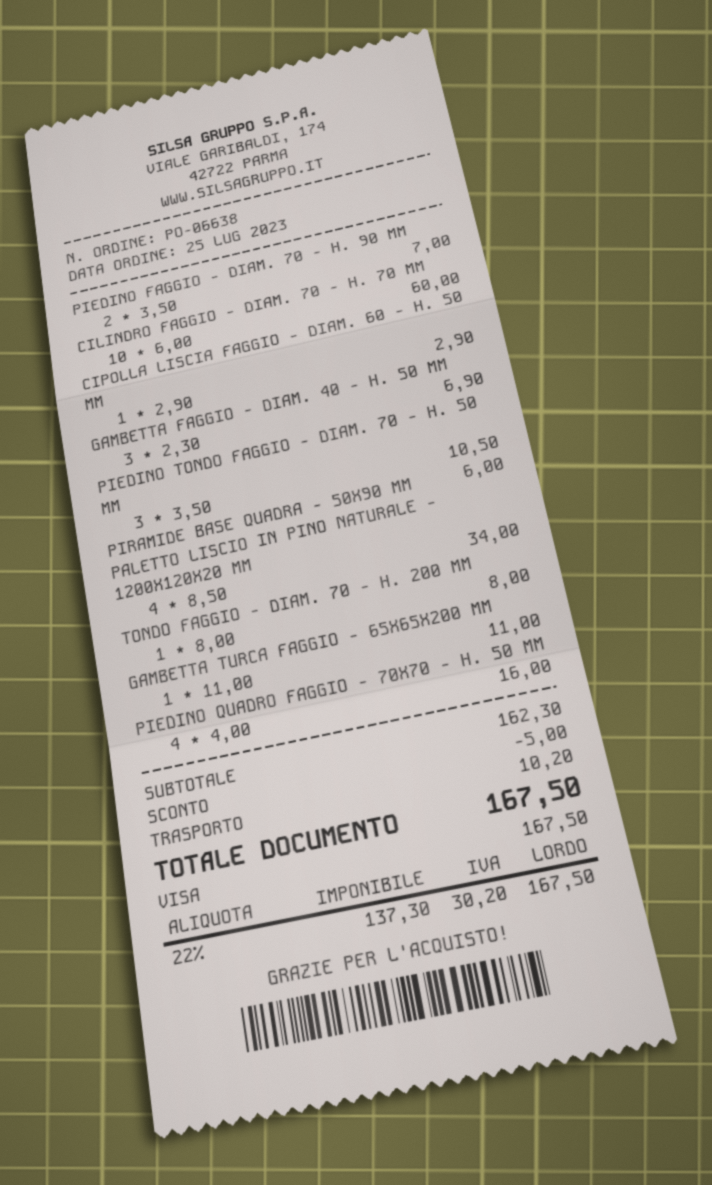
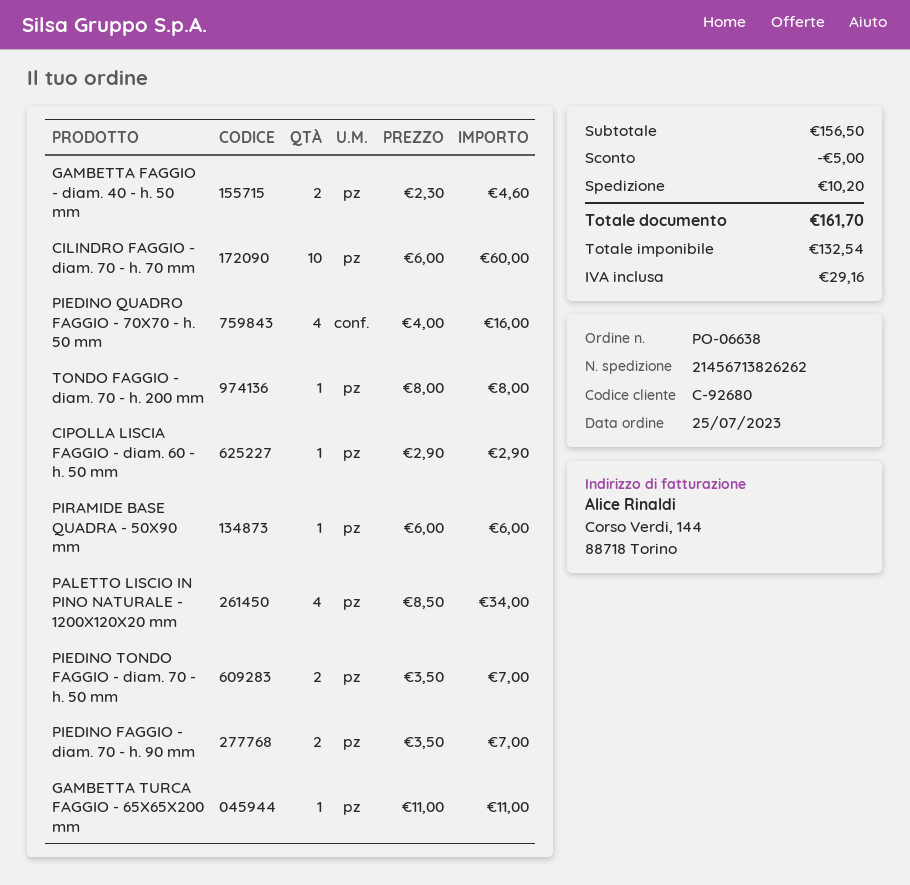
GAMBETTA FAGGIO - DIAM. 40 - H. 50 MM: 3 x 2.30 = 6.90 -> 2 x 2.30 = 4.60
PIEDINO TONDO FAGGIO - DIAM. 70 - H. 50 MM: 3 x 3.50 = 10.50 -> 2 x 3.50 = 7.00
subtotal: 162.30 -> 156.50
net: 137.30 -> 132.54
tax: 30.20 -> 29.16
total: 167.50 -> 161.70

